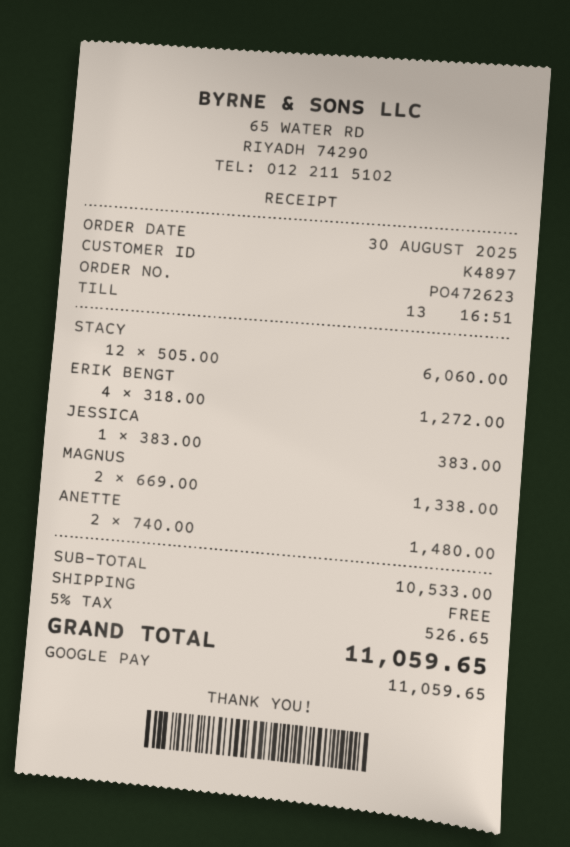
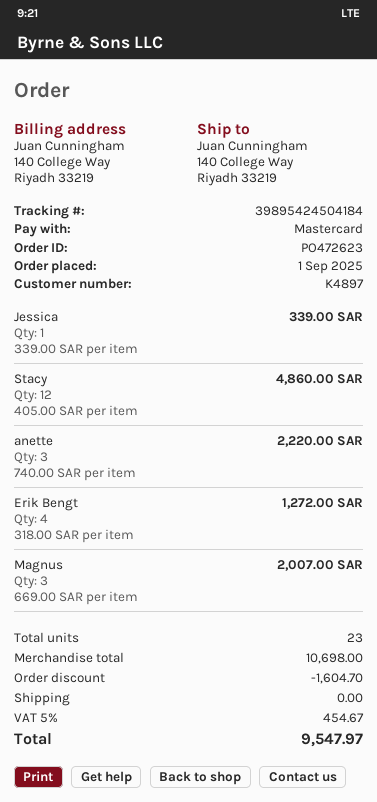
order date: 2025-08-30 -> 2025-09-01
payment method: Google Pay -> Mastercard
STACY: 12 x 505.00 = 6060.00 -> 12 x 405.00 = 4860.00
JESSICA: 1 x 383.00 = 383.00 -> 1 x 339.00 = 339.00
MAGNUS: 2 x 669.00 = 1338.00 -> 3 x 669.00 = 2007.00
ANETTE: 2 x 740.00 = 1480.00 -> 3 x 740.00 = 2220.00
subtotal: 10533.00 -> 10698.00
discount: none -> 1604.70
tax: 5% = 526.65 -> 5% = 454.67
total: 11059.65 -> 9547.97

